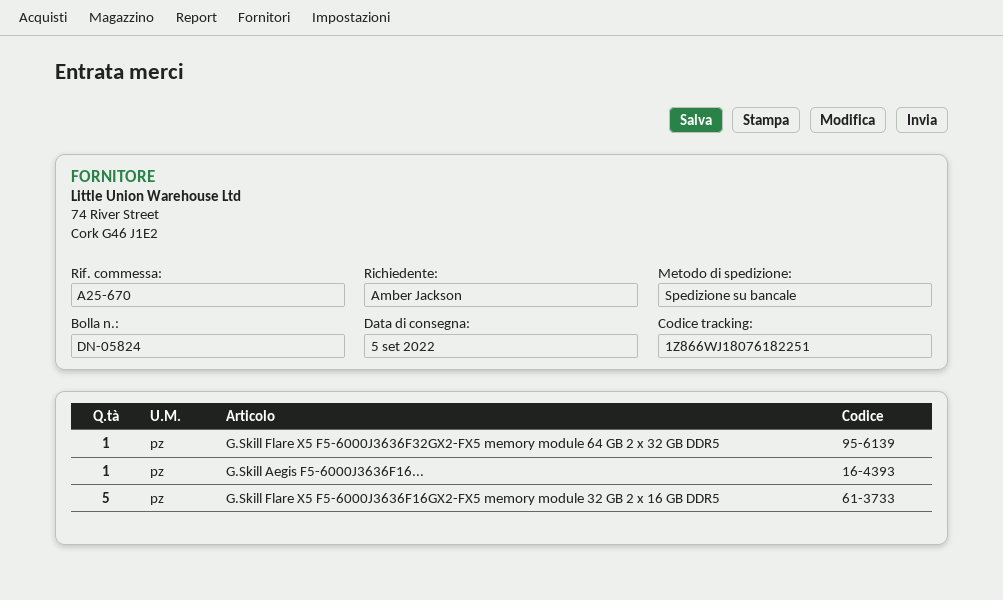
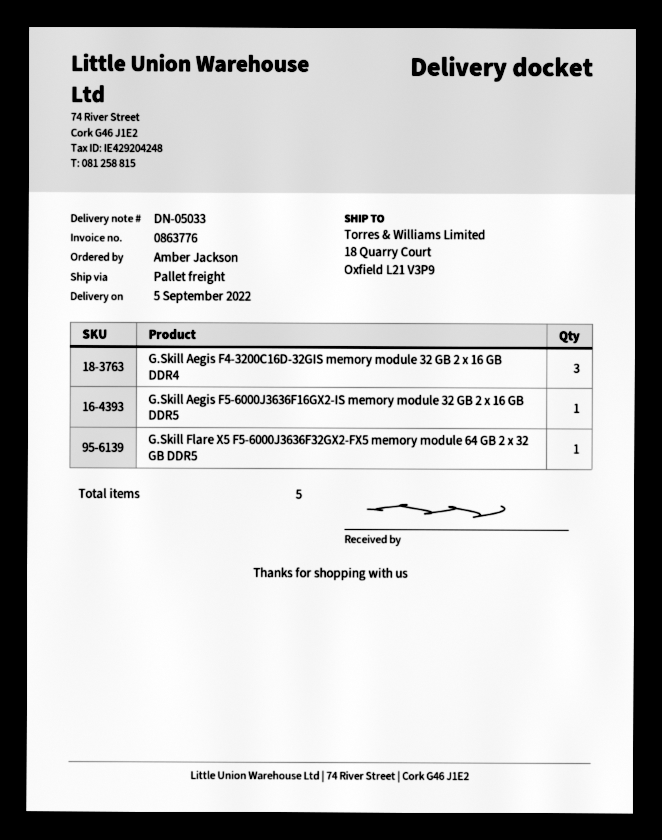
delivery note number: DN-05824 -> DN-05033
G.Skill Flare X5 F5-6000J3636F16GX2-FX5 memory module 32 GB 2 x 16 GB DDR5: 5 -> none
G.Skill Aegis F4-3200C16D-32GIS memory module 32 GB 2 x 16 GB DDR4: none -> 3

